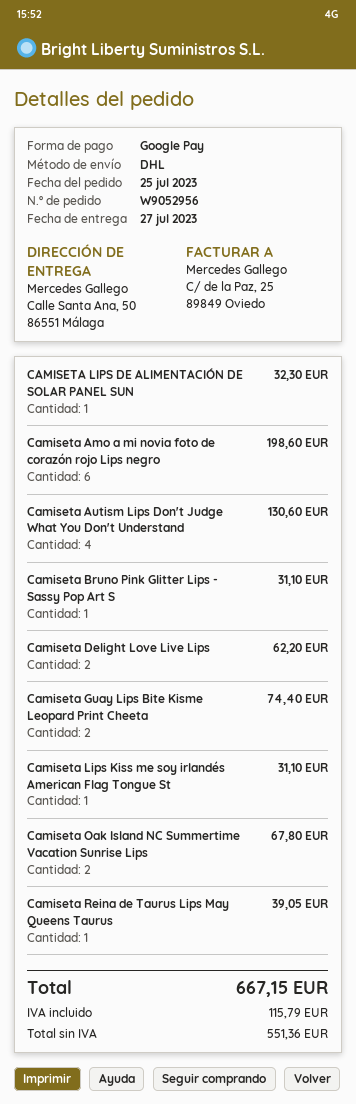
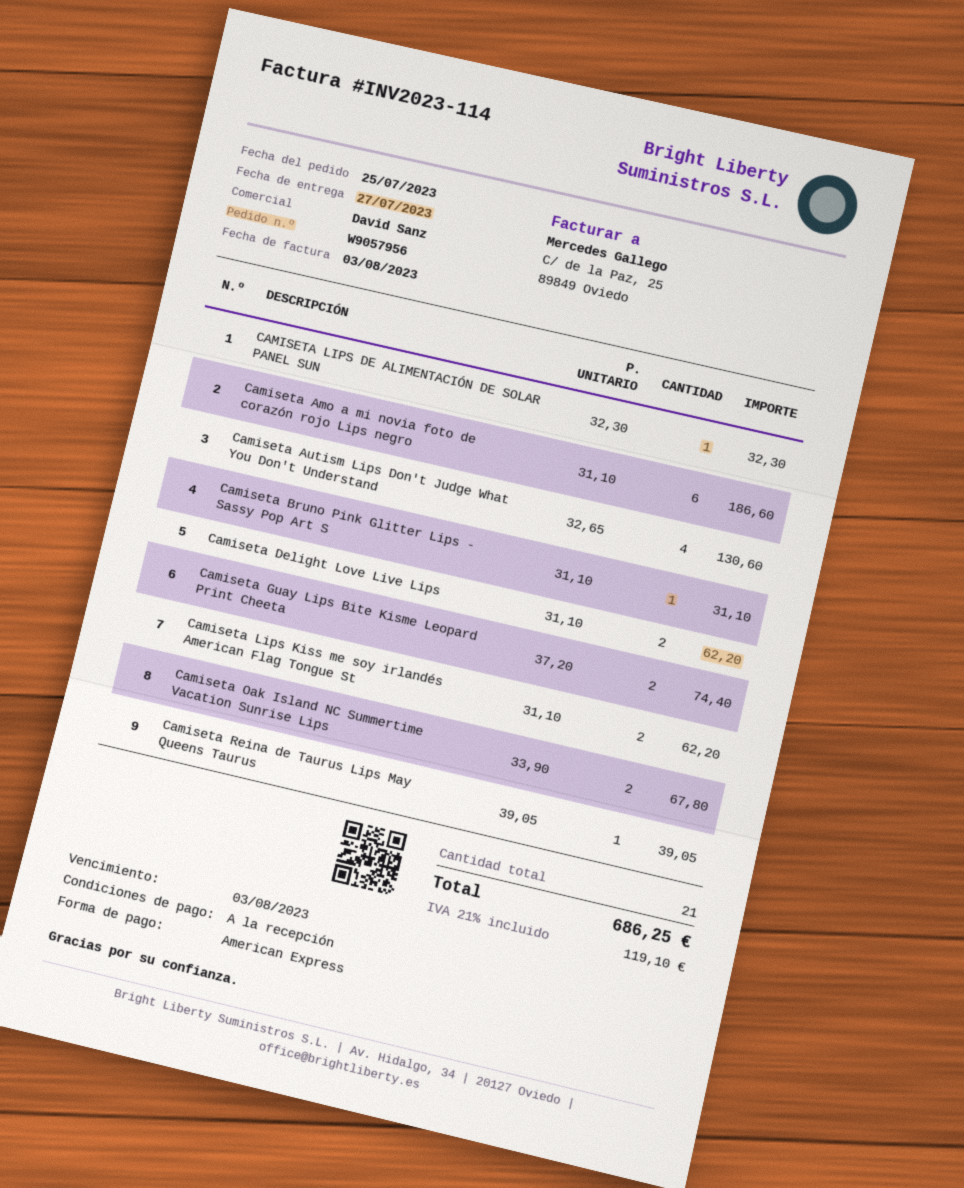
order number: W9052956 -> W9057956
payment method: Google Pay -> American Express
Camiseta Amo a mi novia foto de corazón rojo Lips negro: 6 for 198.60 -> 6 for 186.60
Camiseta Lips Kiss me soy irlandés American Flag Tongue St: 1 for 31.10 -> 2 for 62.20
tax: 115.79 -> 119.10
total: 667.15 -> 686.25

